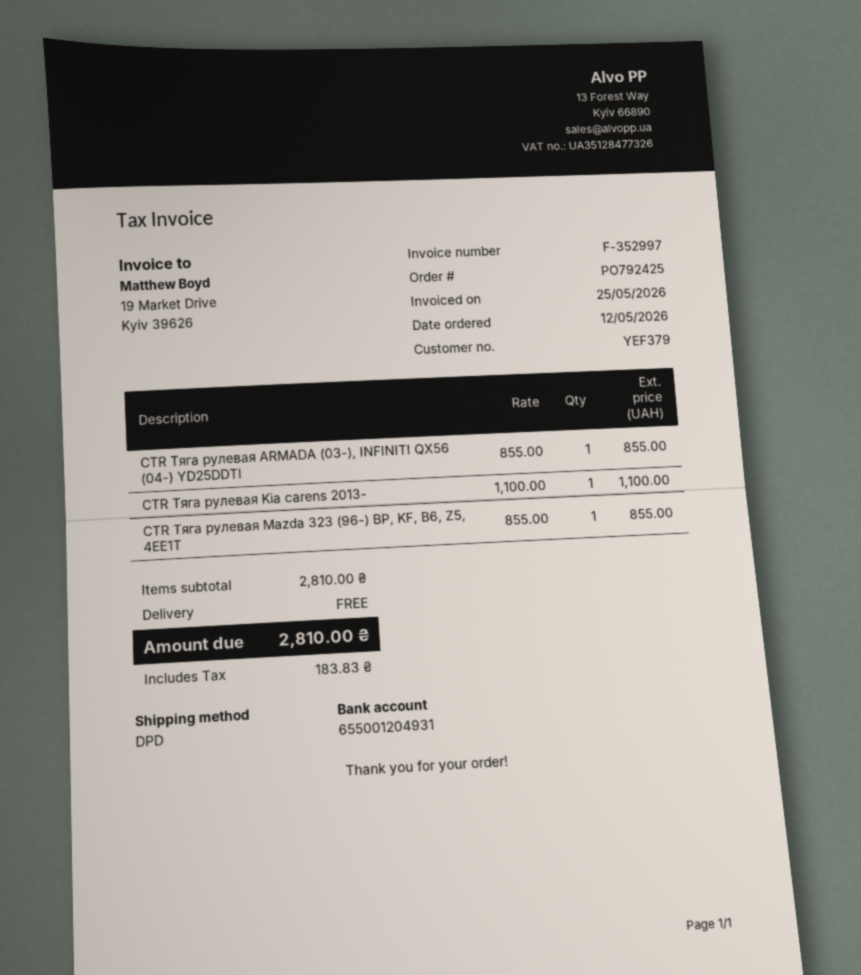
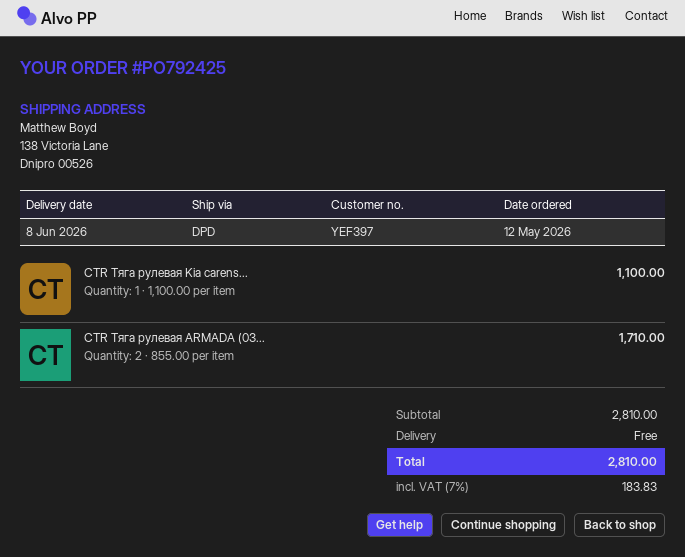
customer number: YEF379 -> YEF397
CTR Тяга рулевая ARMADA (03-), INFINITI QX56 (04-) YD25DDTI: 1 x 855.00 = 855.00 -> 2 x 855.00 = 1710.00
CTR Тяга рулевая Mazda 323 (96-) BP, KF, B6, Z5, 4EE1T: 1 x 855.00 = 855.00 -> none

